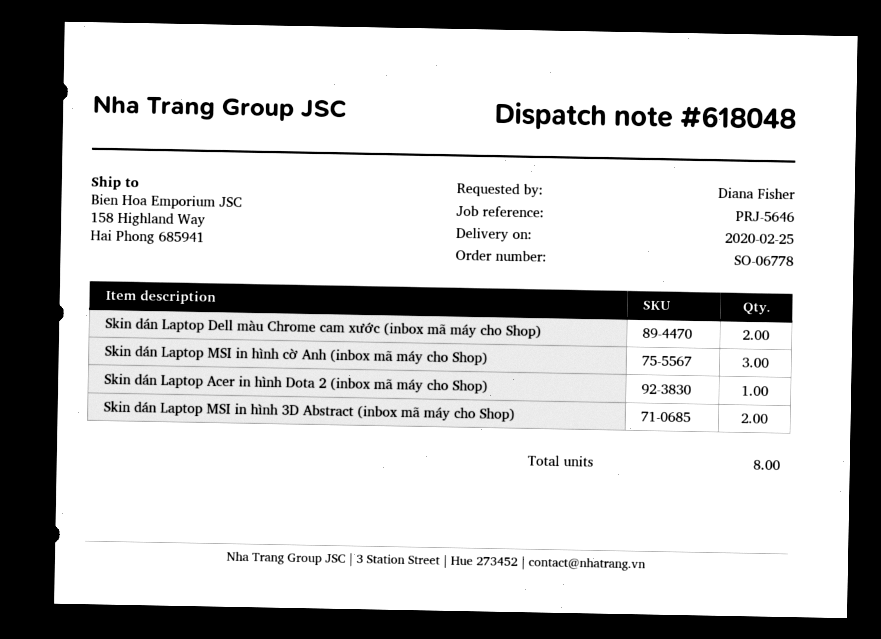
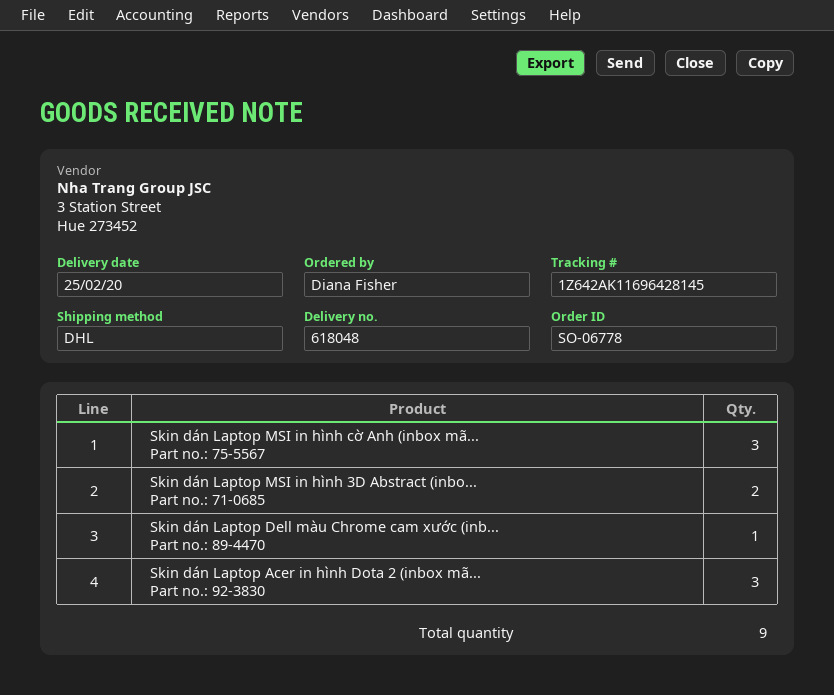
Skin dán Laptop Dell màu Chrome cam xước (inbox mã máy cho Shop): 2 -> 1
Skin dán Laptop Acer in hình Dota 2 (inbox mã máy cho Shop): 1 -> 3
total quantity: 8 -> 9

